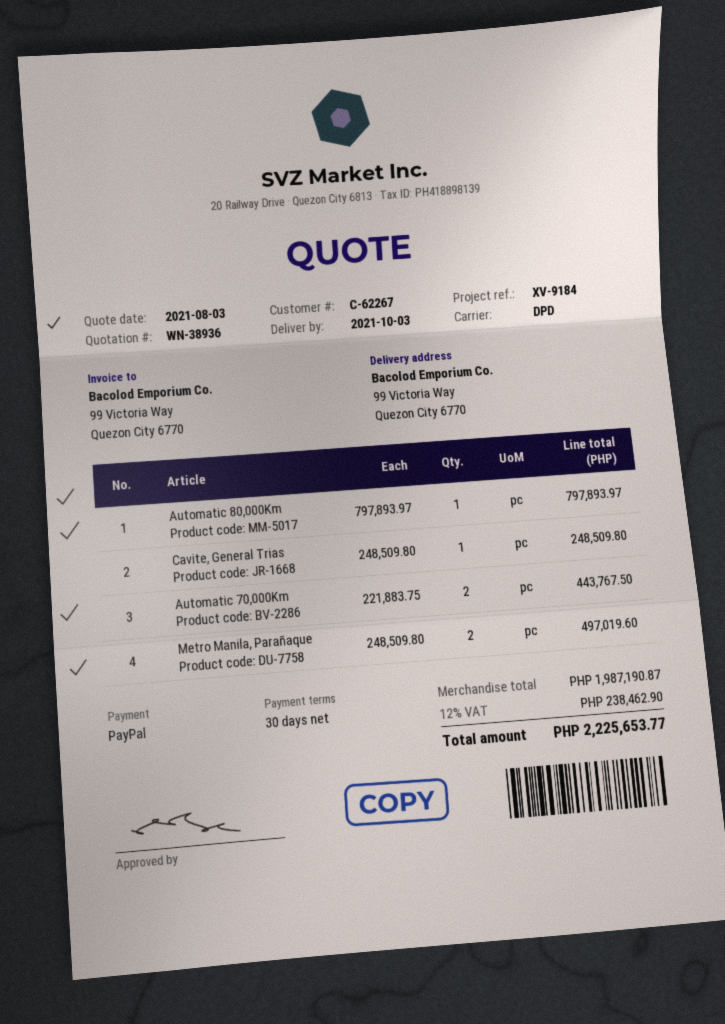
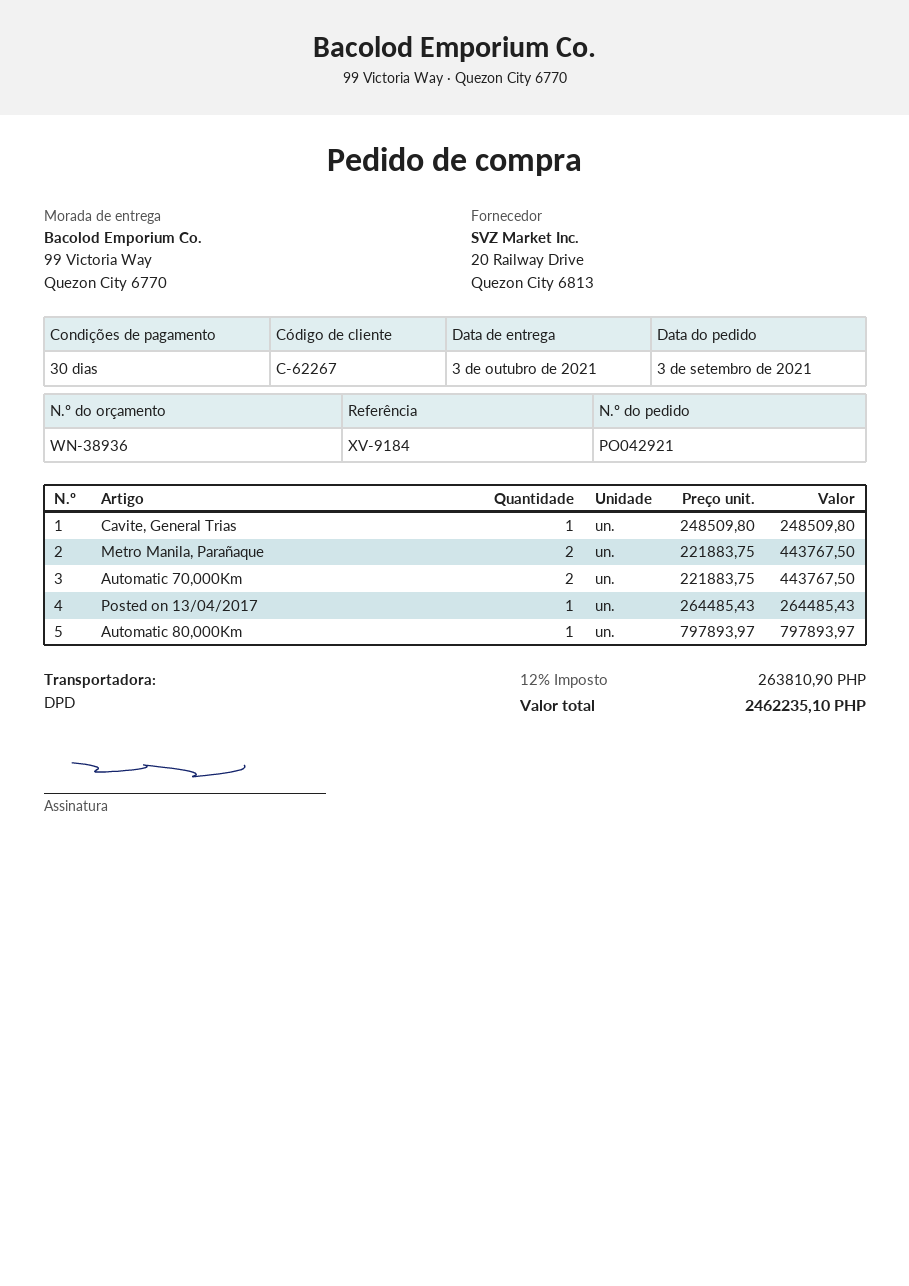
Metro Manila, Parañaque: 2 x 248509.80 = 497019.60 -> 2 x 221883.75 = 443767.50
Posted on 13/04/2017: none -> 1 x 264485.43 = 264485.43
tax: 12% = 238462.90 -> 12% = 263810.90
total: 2225653.77 -> 2462235.10

